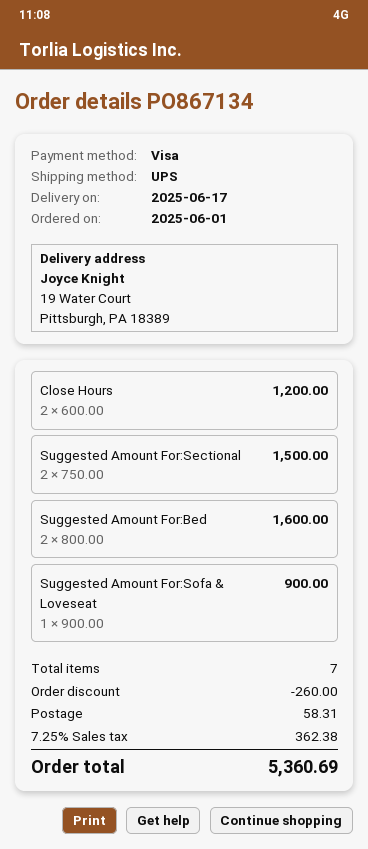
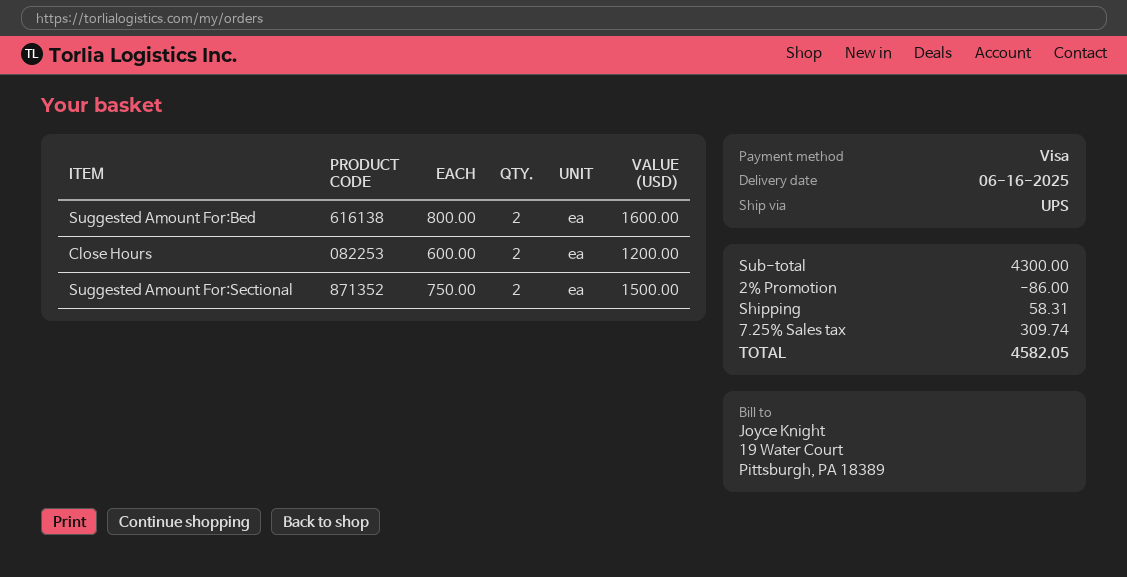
delivery date: 2025-06-17 -> 2025-06-16
Suggested Amount For:Sofa & Loveseat: 1 x 900.00 = 900.00 -> none
discount: 260.00 -> 86.00
tax: 7.25% = 362.38 -> 7.25% = 309.74
total: 5360.69 -> 4582.05

